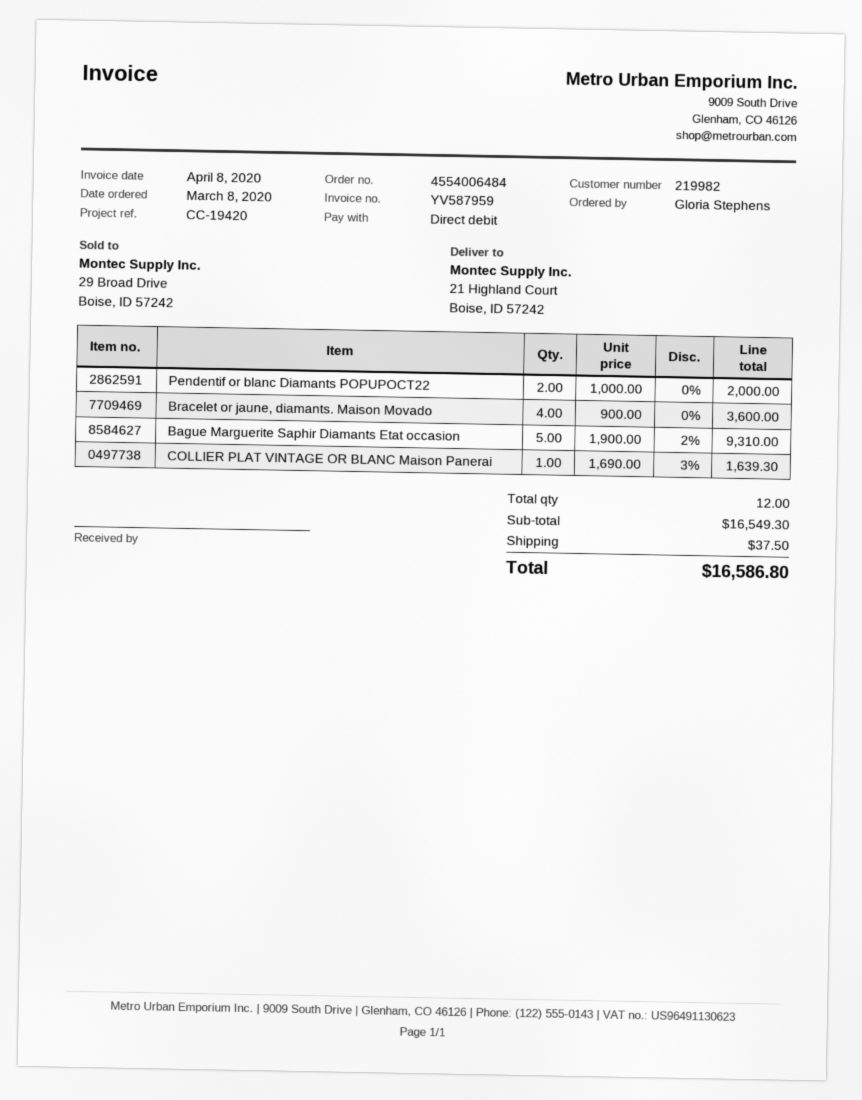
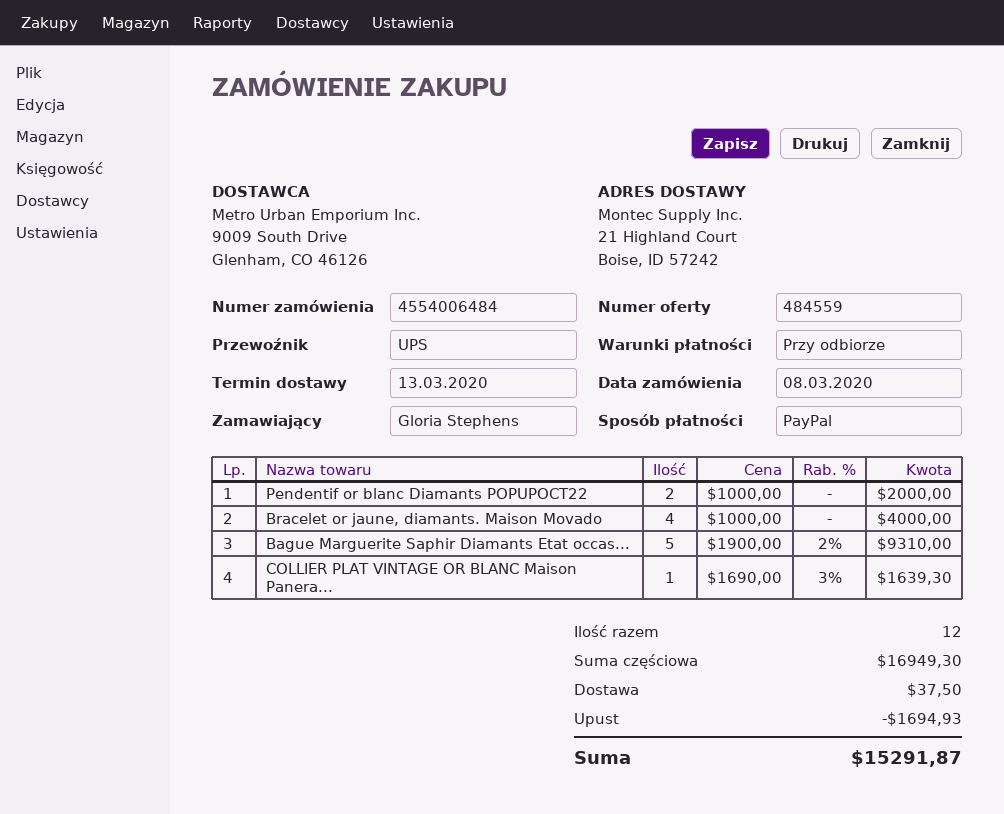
payment method: direct debit -> PayPal
Bracelet or jaune, diamants. Maison Movado: 4 x 900.00 = 3600.00 -> 4 x 1000.00 = 4000.00
subtotal: 16549.30 -> 16949.30
discount: none -> 1694.93
total: 16586.80 -> 15291.87

